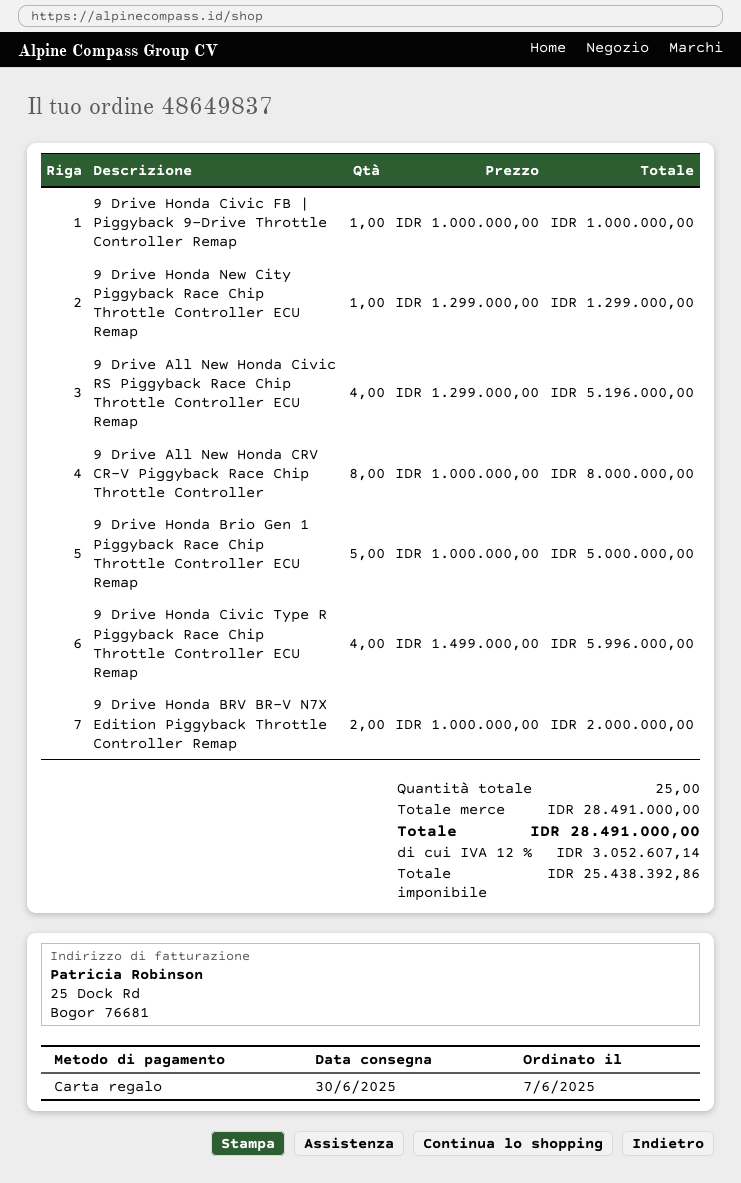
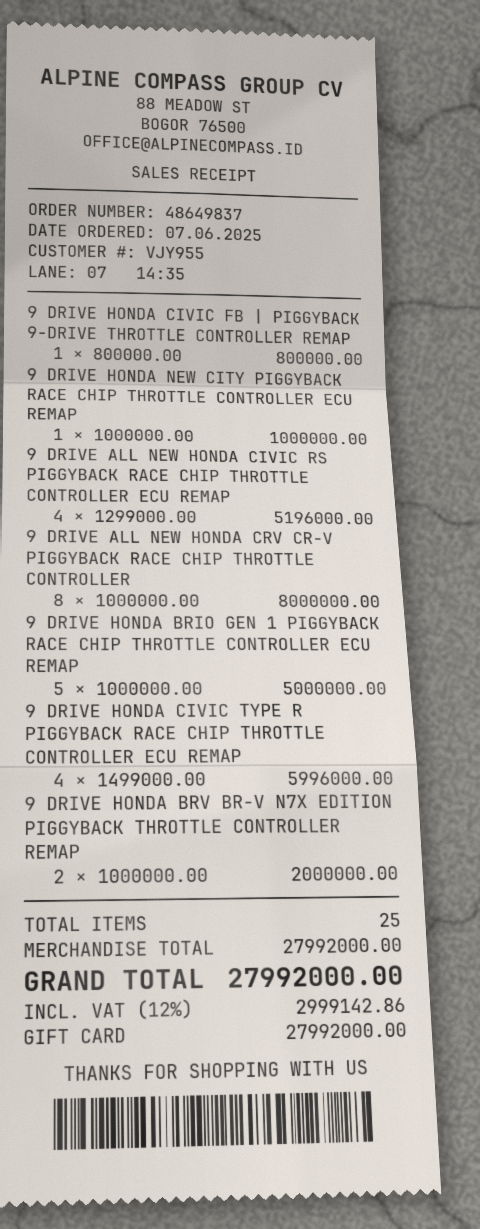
9 Drive Honda Civic FB | Piggyback 9-Drive Throttle Controller Remap: 1 x 1000000.00 = 1000000.00 -> 1 x 800000.00 = 800000.00
9 Drive Honda New City Piggyback Race Chip Throttle Controller ECU Remap: 1 x 1299000.00 = 1299000.00 -> 1 x 1000000.00 = 1000000.00
subtotal: 28491000.00 -> 27992000.00
tax: 12% = 3052607.14 -> 12% = 2999142.86
total: 28491000.00 -> 27992000.00

